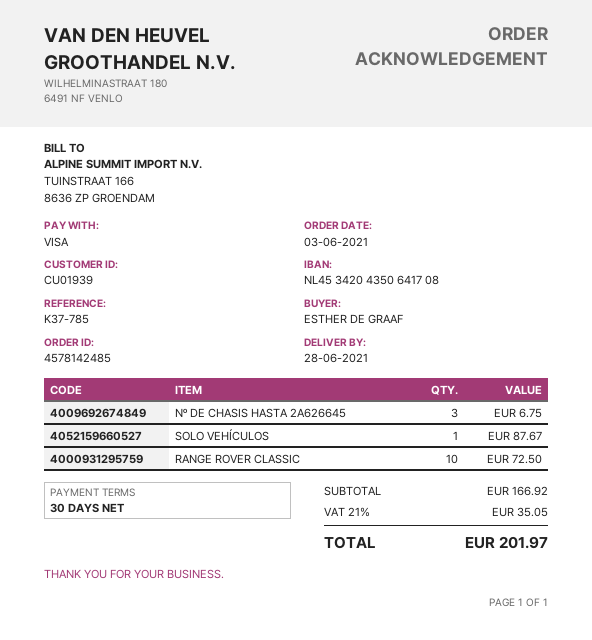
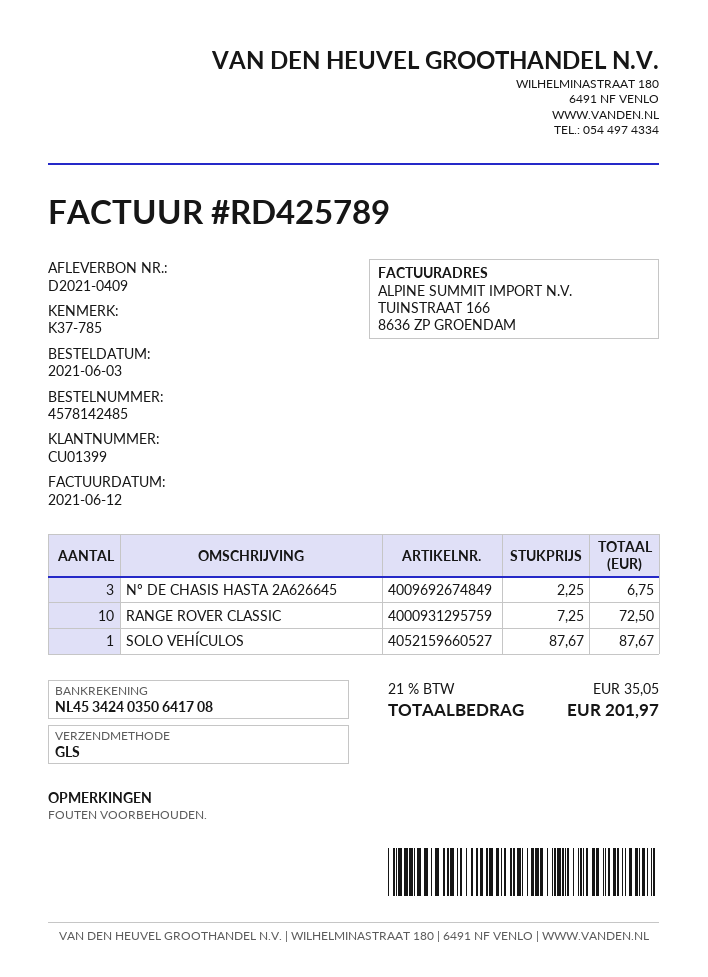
customer number: CU01939 -> CU01399
bank account: NL4534204350641708 -> NL4534240350641708

